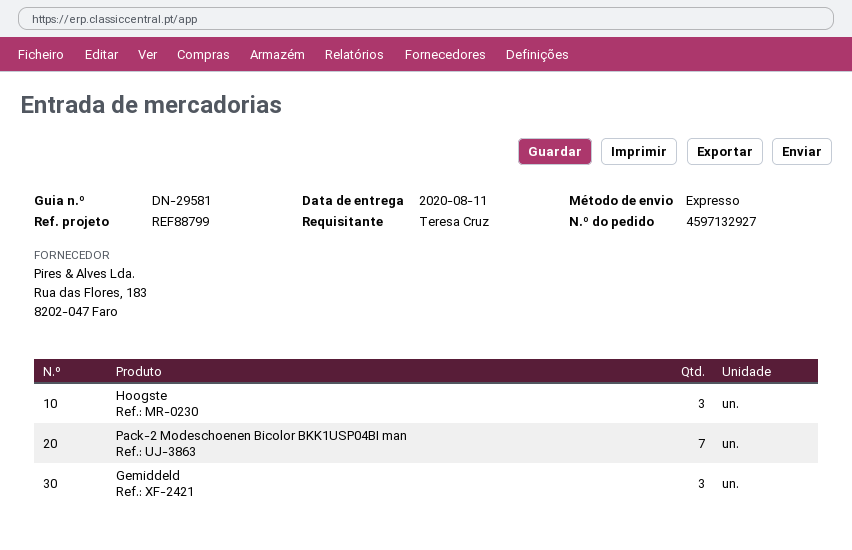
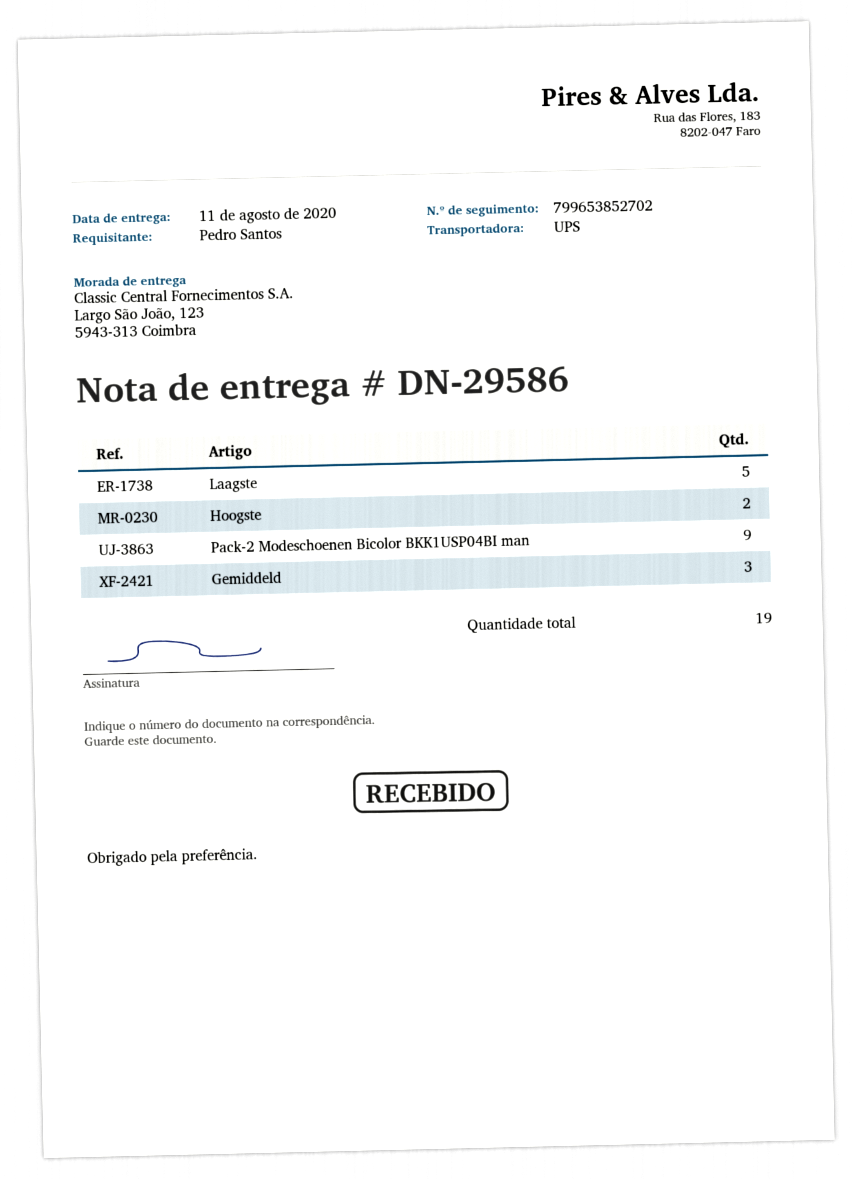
delivery note number: DN-29581 -> DN-29586
ordered by: Teresa Cruz -> Pedro Santos
shipping method: express -> UPS
Hoogste: 3 -> 2
Pack-2 Modeschoenen Bicolor BKK1USP04BI man: 7 -> 9
Laagste: none -> 5

